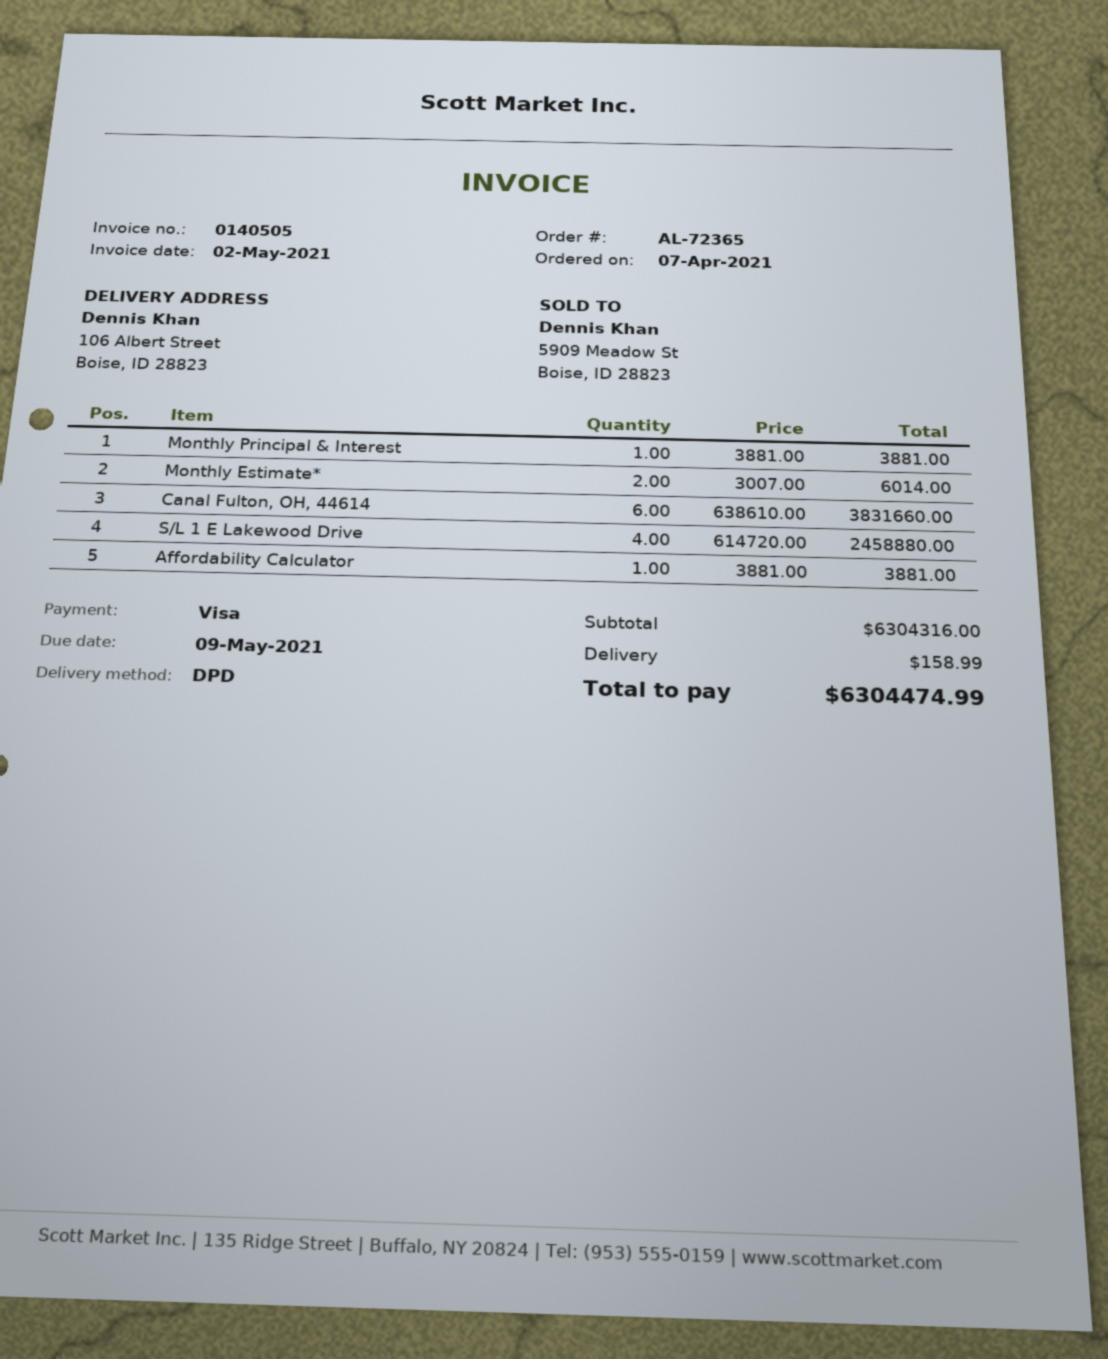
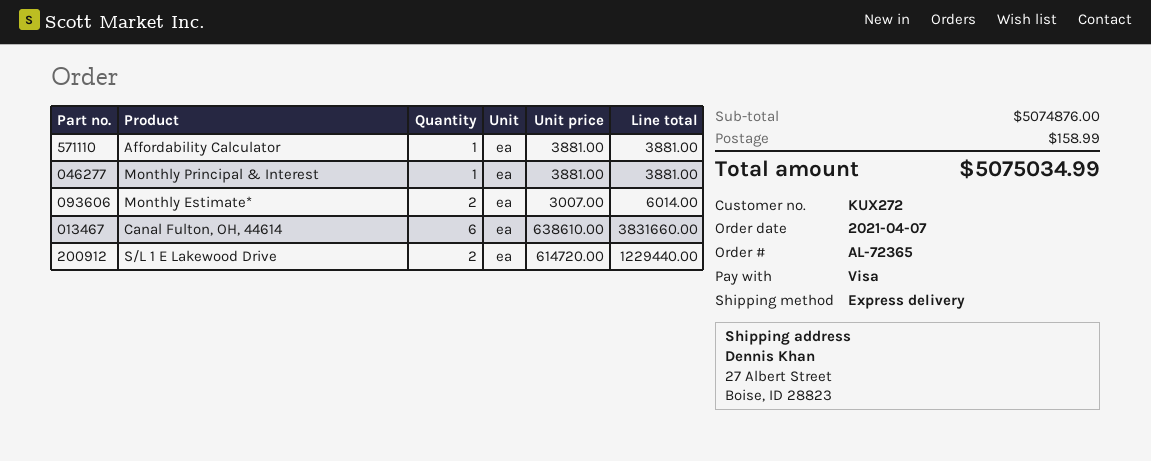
shipping method: DPD -> express
ship to: 106 Albert Street, Boise, ID 28823 -> 27 Albert Street, Boise, ID 28823
S/L 1 E Lakewood Drive: 4 x 614720.00 = 2458880.00 -> 2 x 614720.00 = 1229440.00
subtotal: 6304316.00 -> 5074876.00
total: 6304474.99 -> 5075034.99

